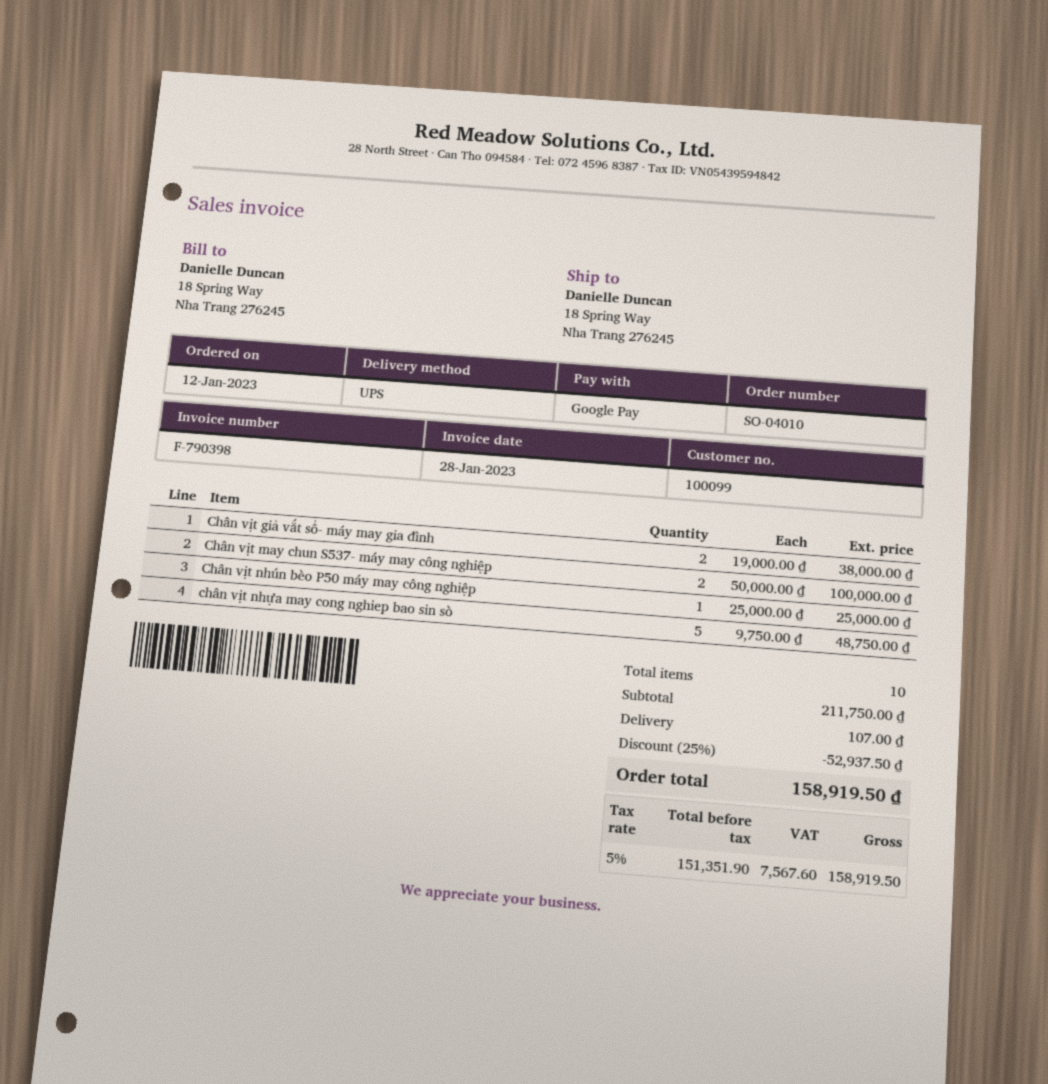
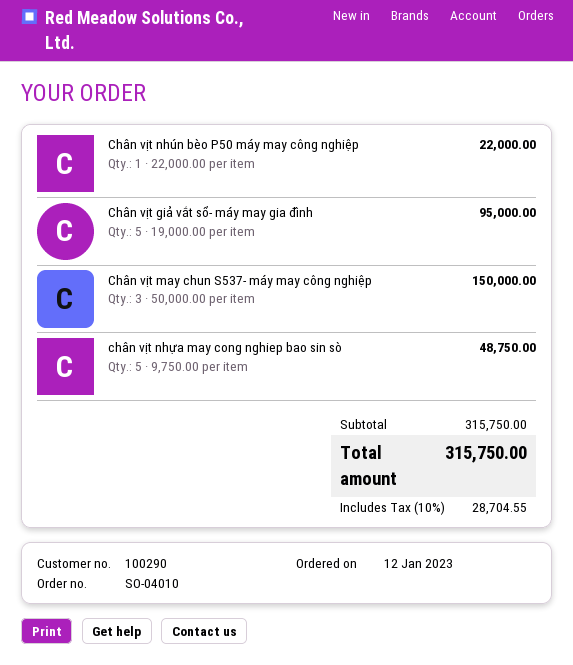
customer number: 100099 -> 100290
Chân vịt giả vắt sổ- máy may gia đình: 2 x 19000.00 = 38000.00 -> 5 x 19000.00 = 95000.00
Chân vịt may chun S537- máy may công nghiệp: 2 x 50000.00 = 100000.00 -> 3 x 50000.00 = 150000.00
Chân vịt nhún bèo P50 máy may công nghiệp: 1 x 25000.00 = 25000.00 -> 1 x 22000.00 = 22000.00
subtotal: 211750.00 -> 315750.00
discount: 25% = 52937.50 -> none
shipping: 107.00 -> none
tax: 5% = 7567.60 -> 10% = 28704.55
total: 158919.50 -> 315750.00

